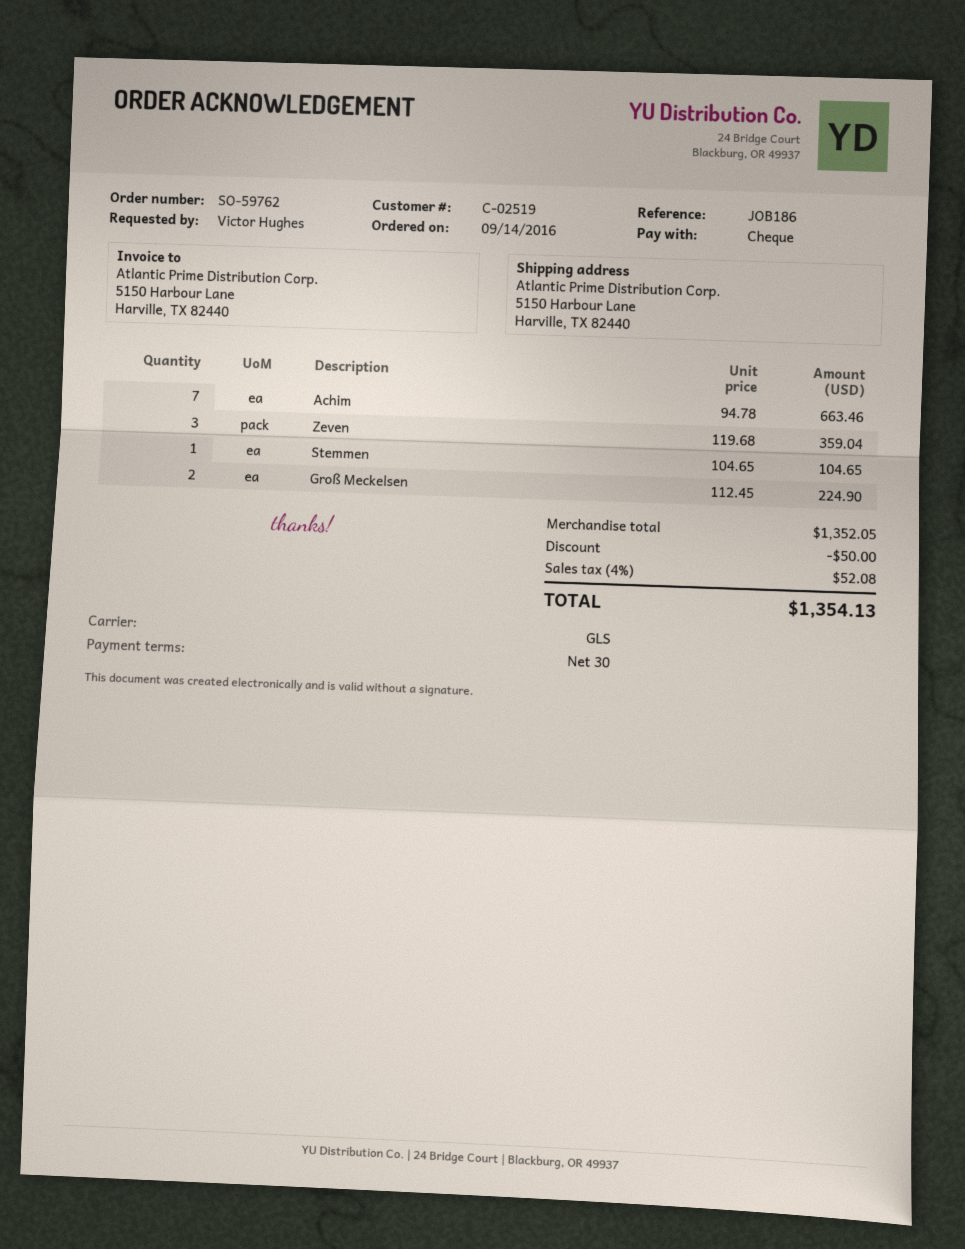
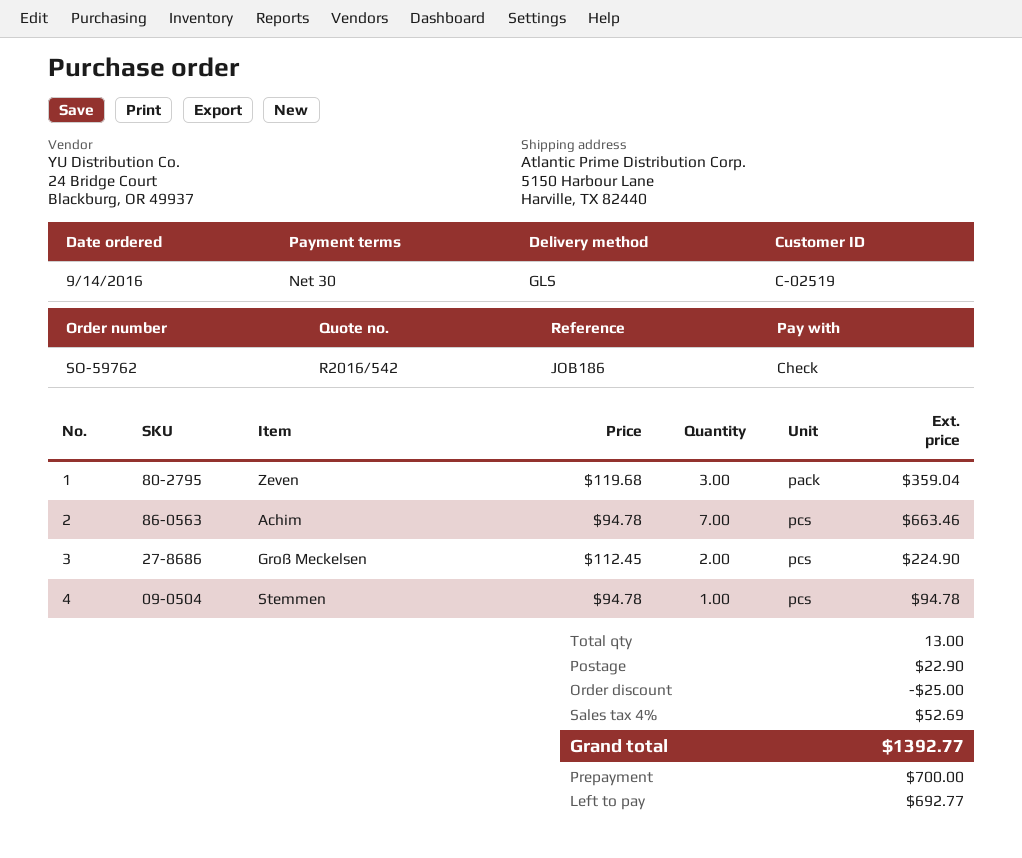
Stemmen: 1 x 104.65 = 104.65 -> 1 x 94.78 = 94.78
discount: 50.00 -> 25.00
shipping: none -> 22.90
tax: 4% = 52.08 -> 4% = 52.69
total: 1354.13 -> 1392.77

